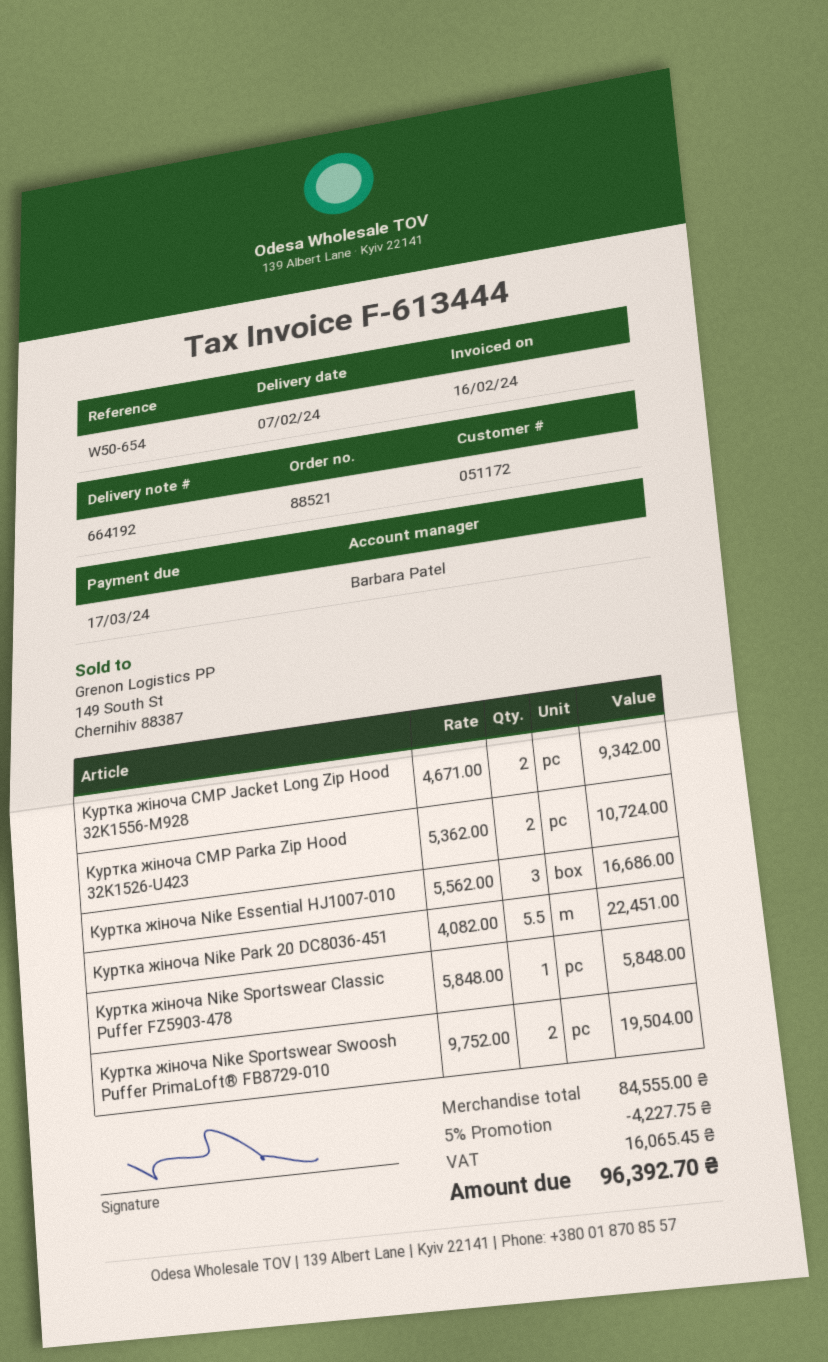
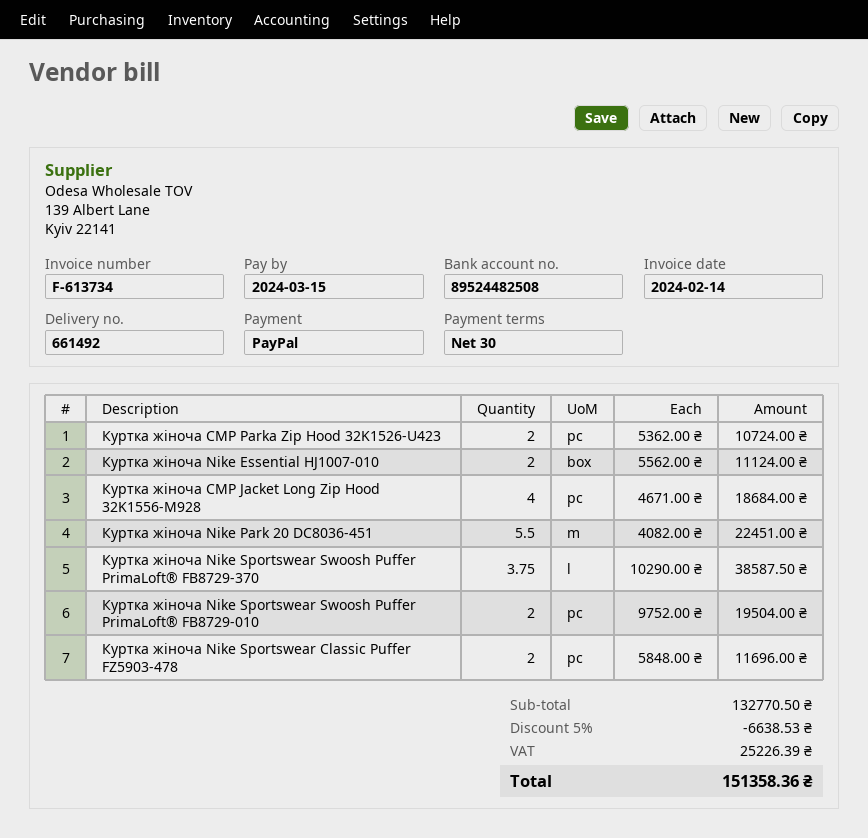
delivery note number: 664192 -> 661492
invoice number: F-613444 -> F-613734
invoice date: 2024-02-16 -> 2024-02-14
due date: 2024-03-17 -> 2024-03-15
Куртка жіноча CMP Jacket Long Zip Hood 32K1556-M928: 2 x 4671.00 = 9342.00 -> 4 x 4671.00 = 18684.00
Куртка жіноча Nike Essential HJ1007-010: 3 x 5562.00 = 16686.00 -> 2 x 5562.00 = 11124.00
Куртка жіноча Nike Sportswear Classic Puffer FZ5903-478: 1 x 5848.00 = 5848.00 -> 2 x 5848.00 = 11696.00
Куртка жіноча Nike Sportswear Swoosh Puffer PrimaLoft® FB8729-370: none -> 3.75 x 10290.00 = 38587.50
subtotal: 84555.00 -> 132770.50
discount: 5% = 4227.75 -> 5% = 6638.53
tax: 16065.45 -> 25226.39
total: 96392.70 -> 151358.36

